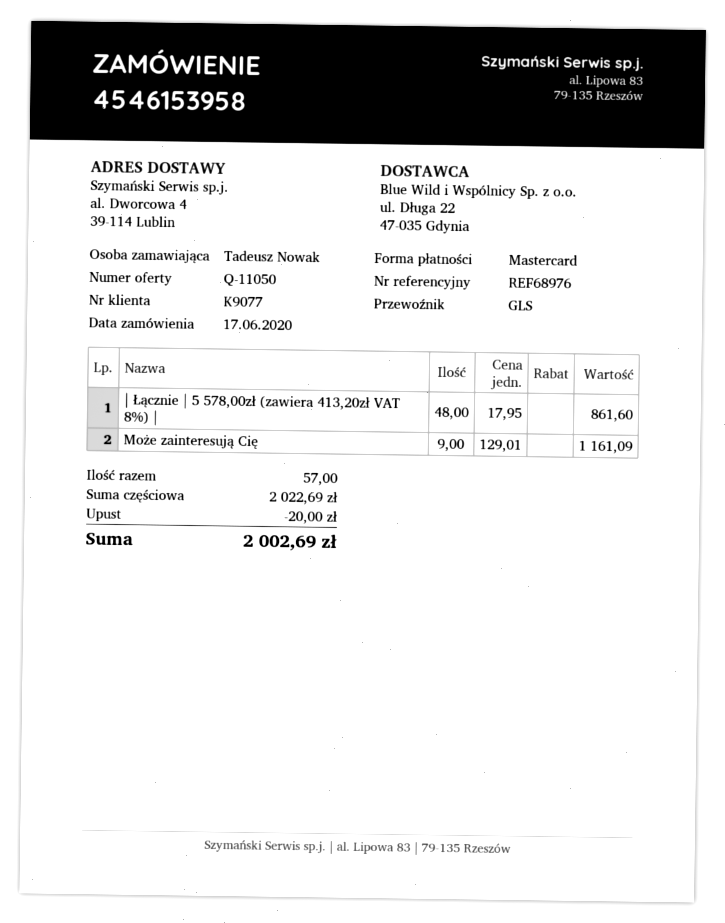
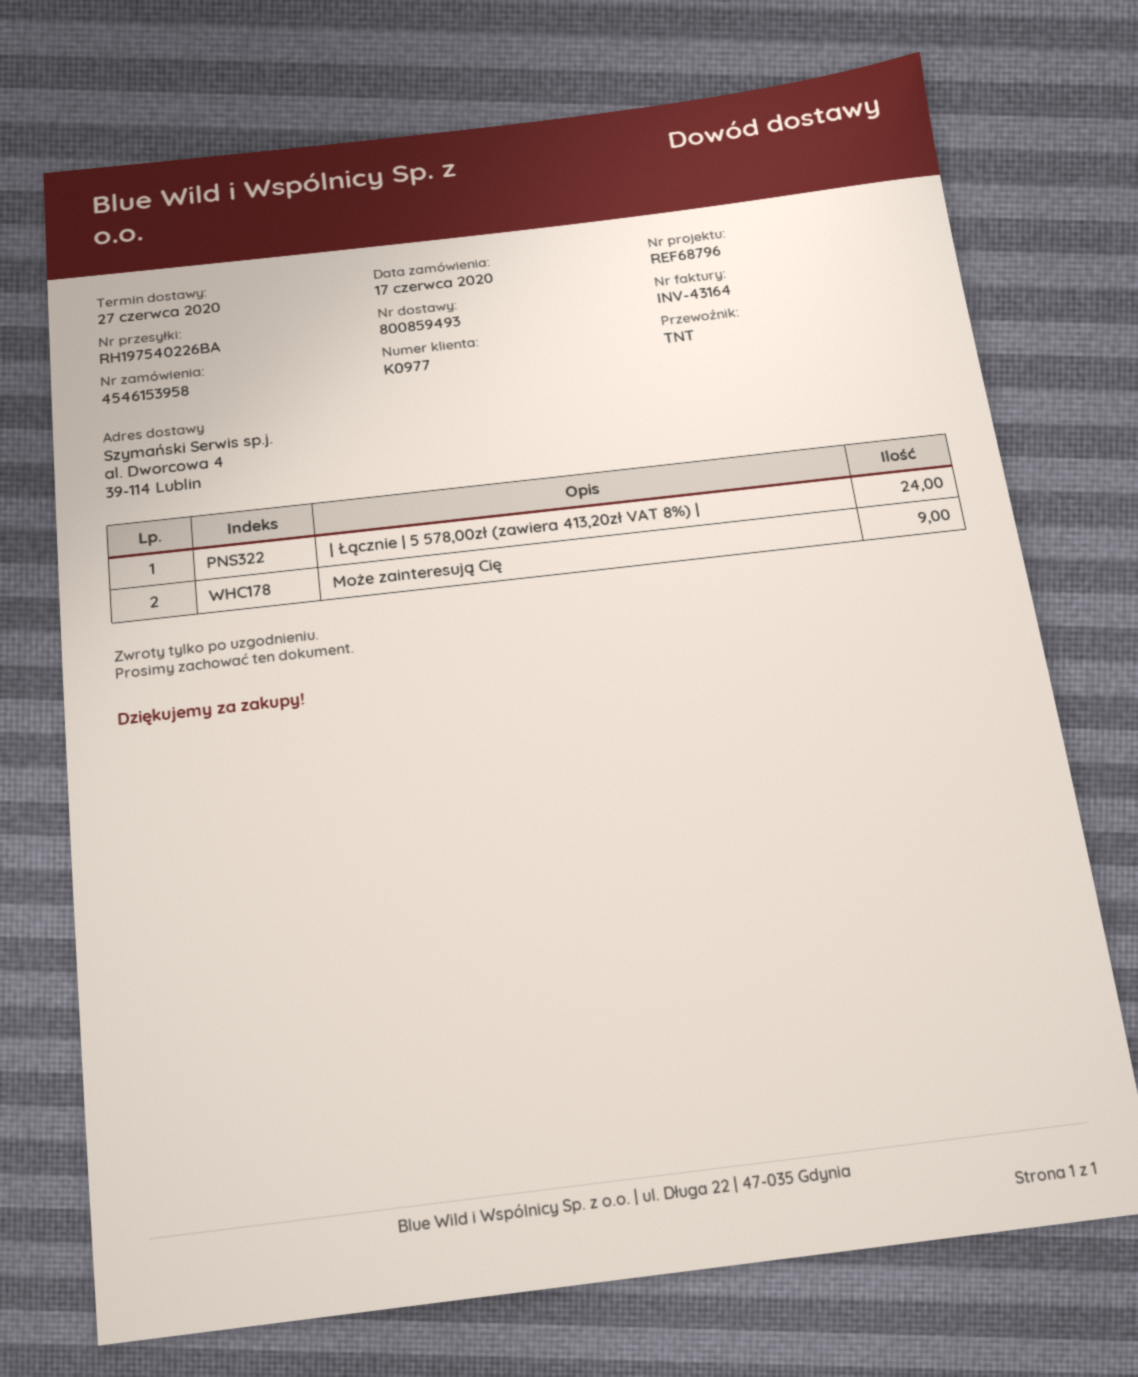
customer number: K9077 -> K0977
reference: REF68976 -> REF68796
shipping method: GLS -> TNT
| Łącznie | 5 578,00zł (zawiera 413,20zł VAT 8%) |: 48 -> 24

